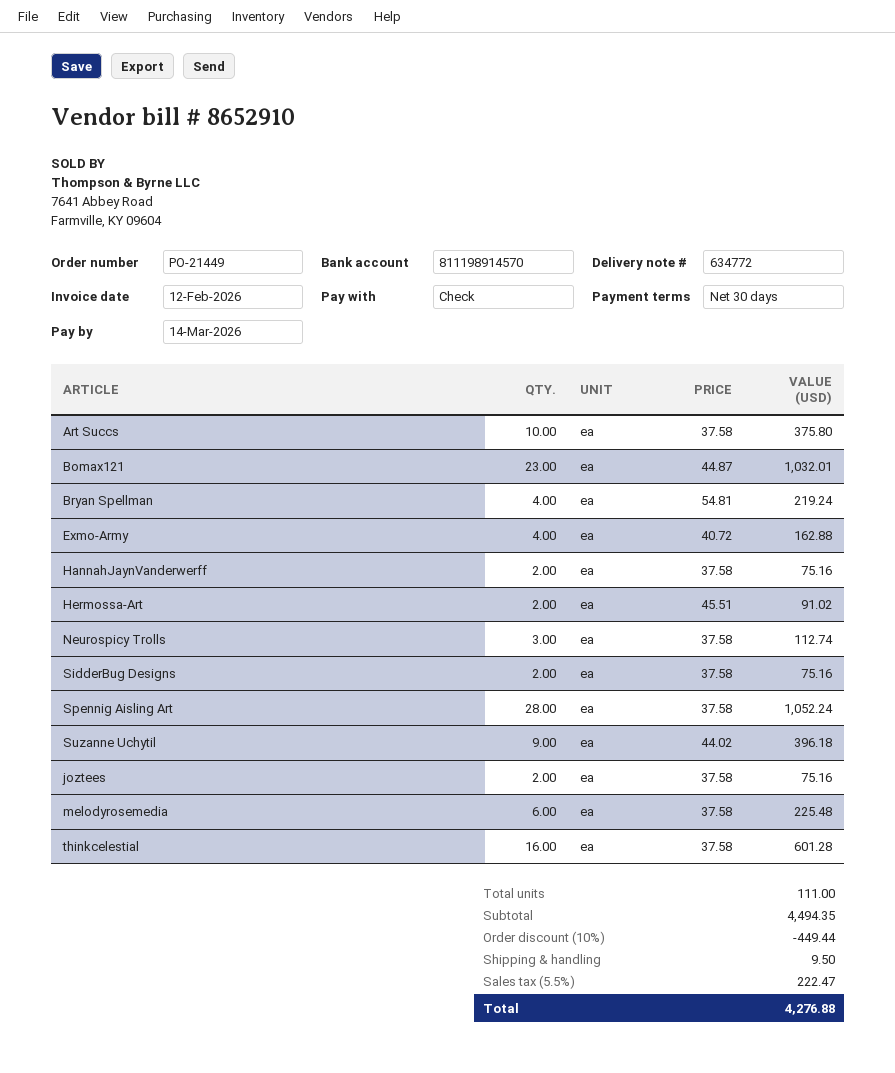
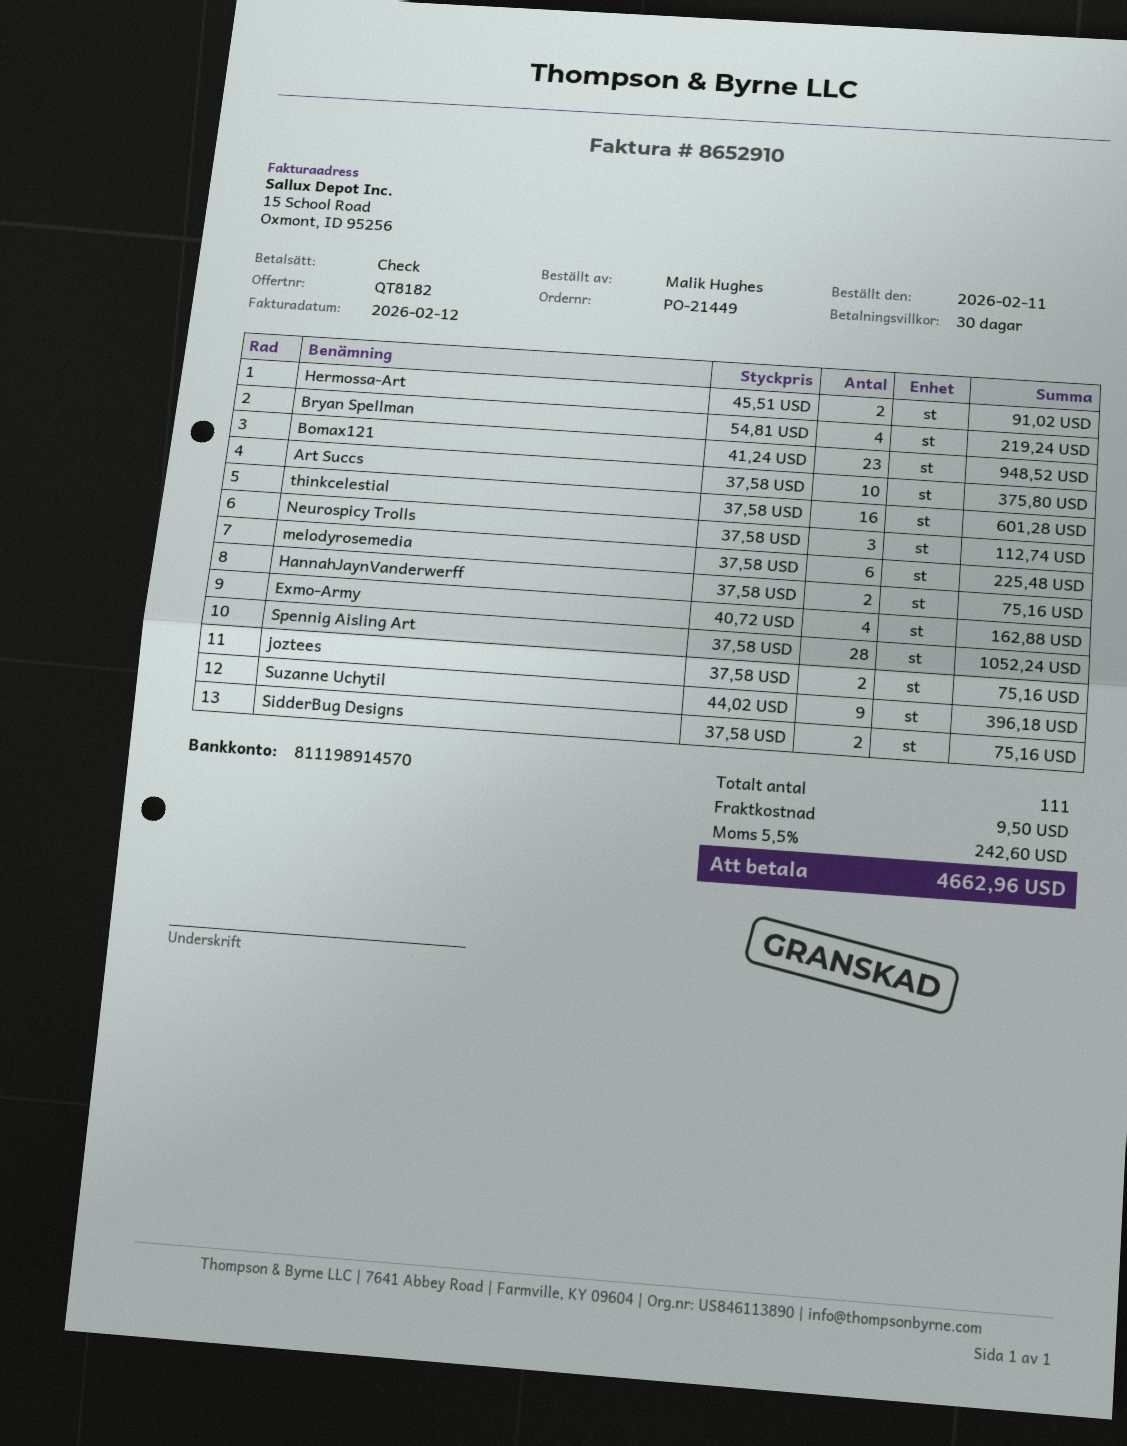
Bomax121: 23 x 44.87 = 1032.01 -> 23 x 41.24 = 948.52
discount: 10% = 449.44 -> none
tax: 5.5% = 222.47 -> 5.5% = 242.60
total: 4276.88 -> 4662.96

